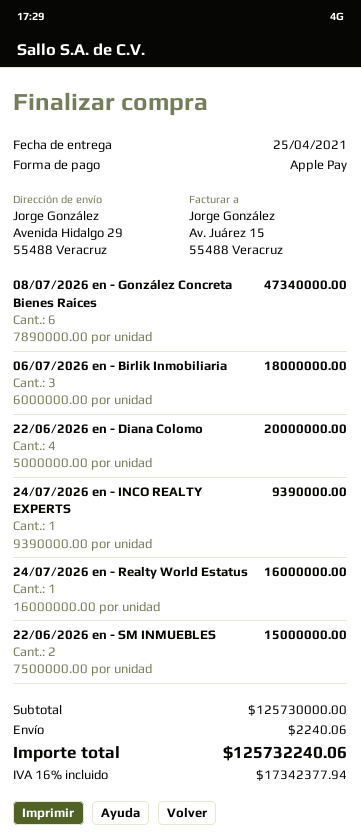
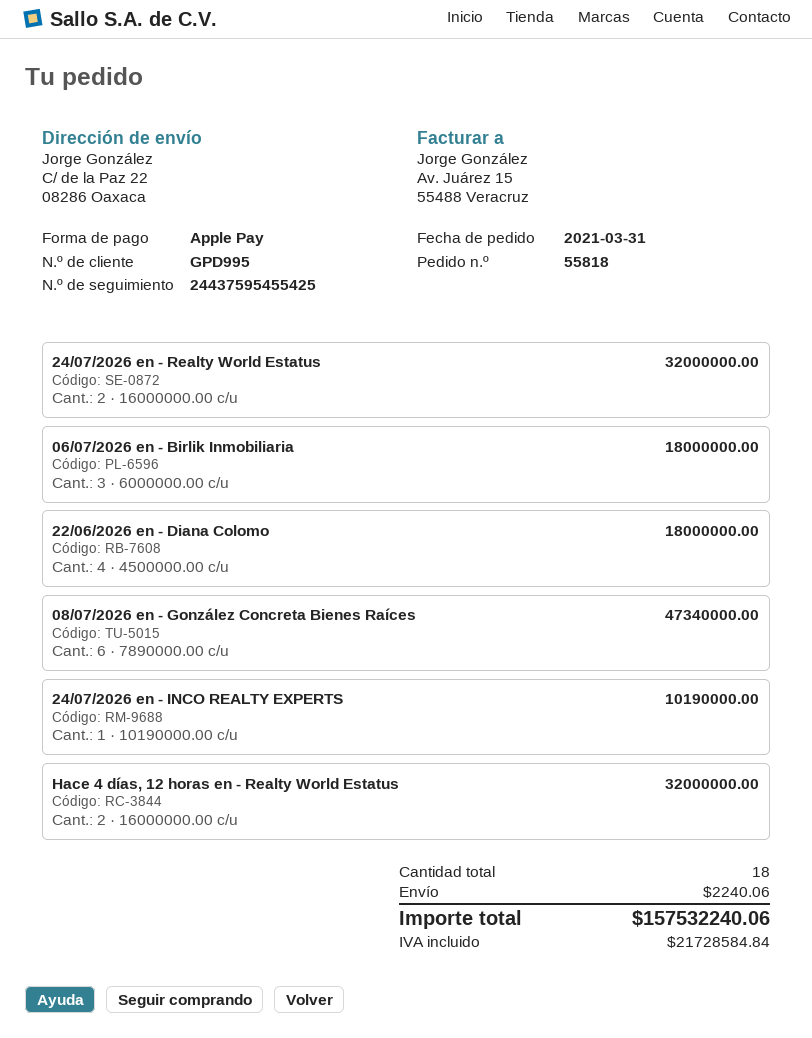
ship to: Avenida Hidalgo 29, 55488 Veracruz -> C/ de la Paz 22, 08286 Oaxaca
22/06/2026 en - Diana Colomo: 4 x 5000000.00 = 20000000.00 -> 4 x 4500000.00 = 18000000.00
24/07/2026 en - INCO REALTY EXPERTS: 1 x 9390000.00 = 9390000.00 -> 1 x 10190000.00 = 10190000.00
24/07/2026 en - Realty World Estatus: 1 x 16000000.00 = 16000000.00 -> 2 x 16000000.00 = 32000000.00
22/06/2026 en - SM INMUEBLES: 2 x 7500000.00 = 15000000.00 -> none
Hace 4 días, 12 horas en - Realty World Estatus: none -> 2 x 16000000.00 = 32000000.00
tax: 17342377.94 -> 21728584.84
total: 125732240.06 -> 157532240.06

